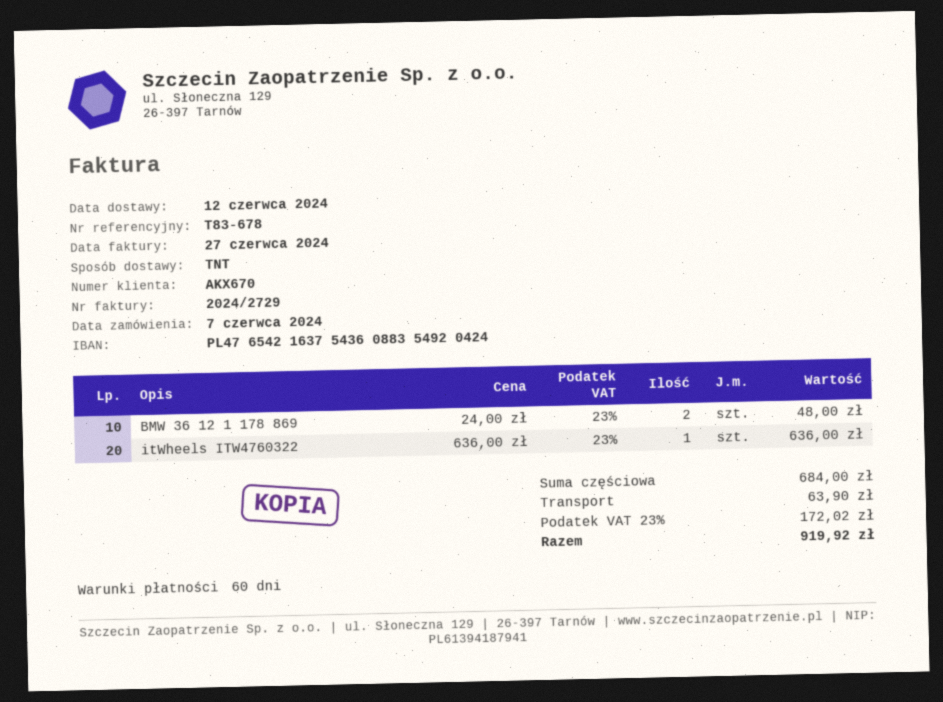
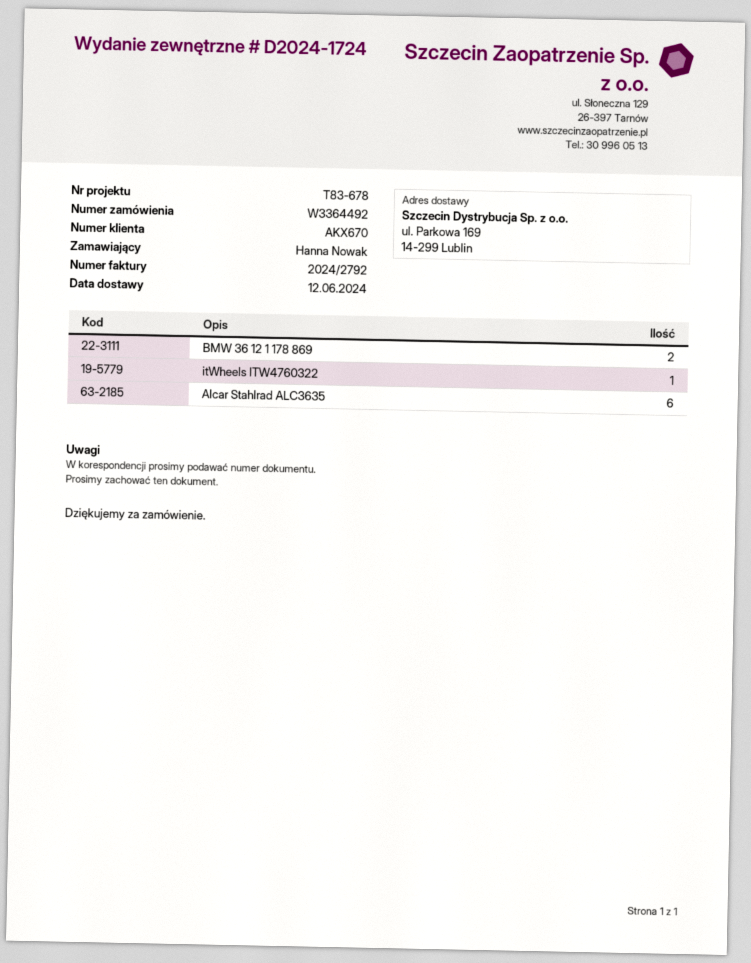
invoice number: 2024/2729 -> 2024/2792
Alcar Stahlrad ALC3635: none -> 6

